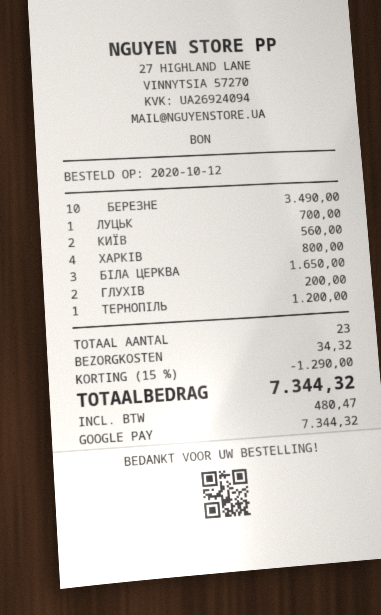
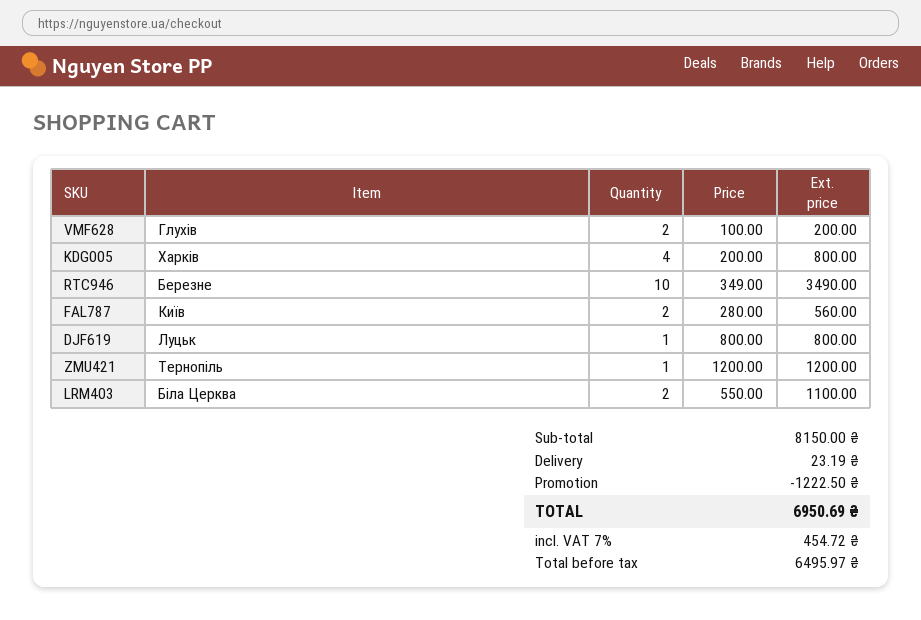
ЛУЦЬК: 1 for 700.00 -> 1 for 800.00
БІЛА ЦЕРКВА: 3 for 1650.00 -> 2 for 1100.00
discount: 1290.00 -> 1222.50
shipping: 34.32 -> 23.19
tax: 480.47 -> 454.72
total: 7344.32 -> 6950.69

